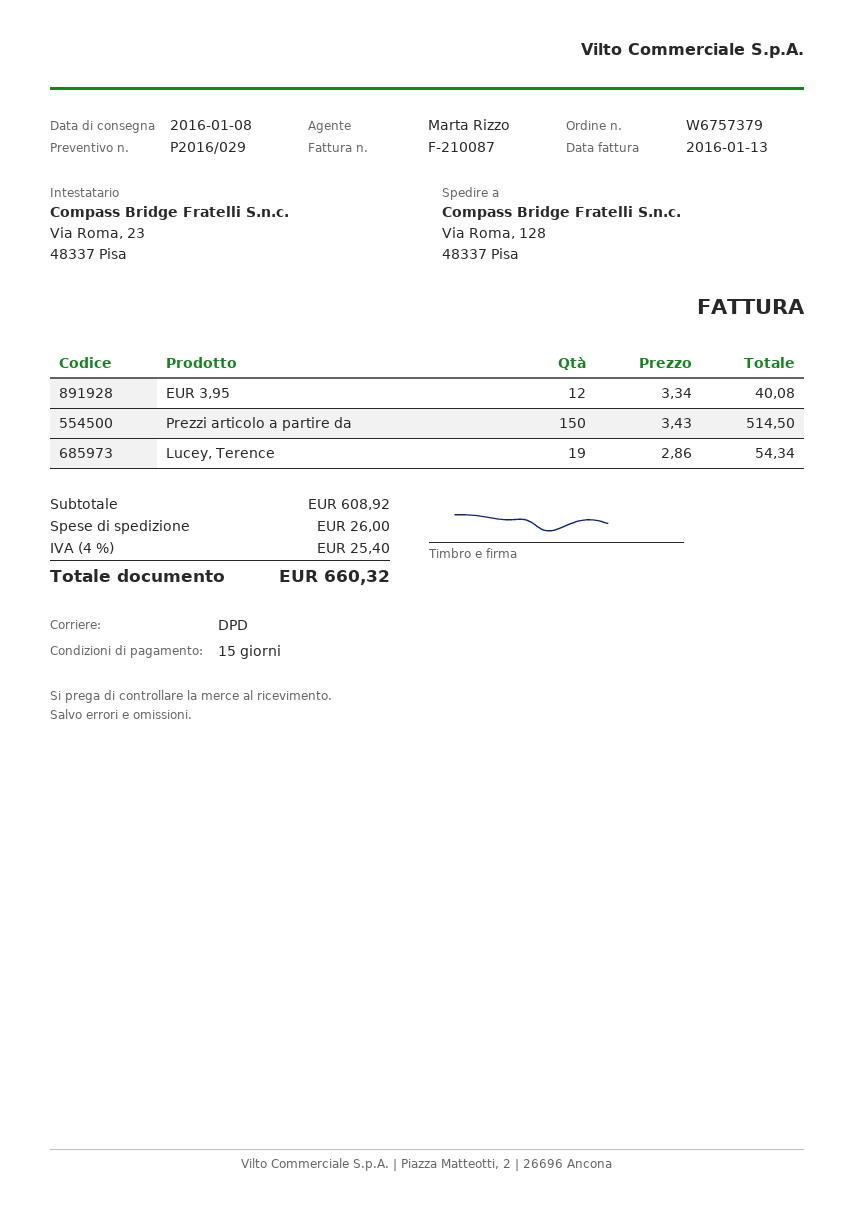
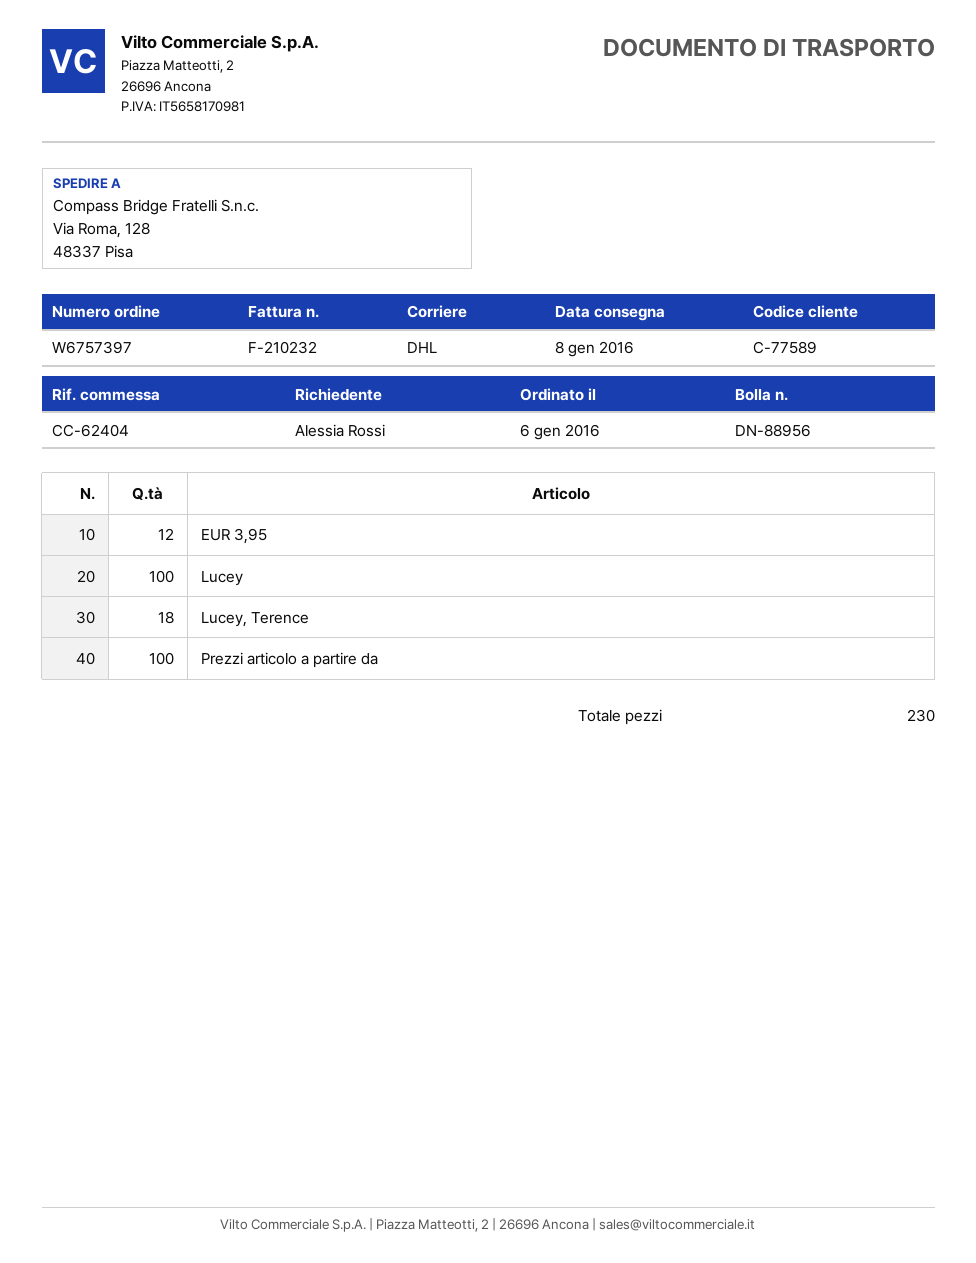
order number: W6757379 -> W6757397
invoice number: F-210087 -> F-210232
shipping method: DPD -> DHL
Prezzi articolo a partire da: 150 -> 100
Lucey, Terence: 19 -> 18
Lucey: none -> 100

